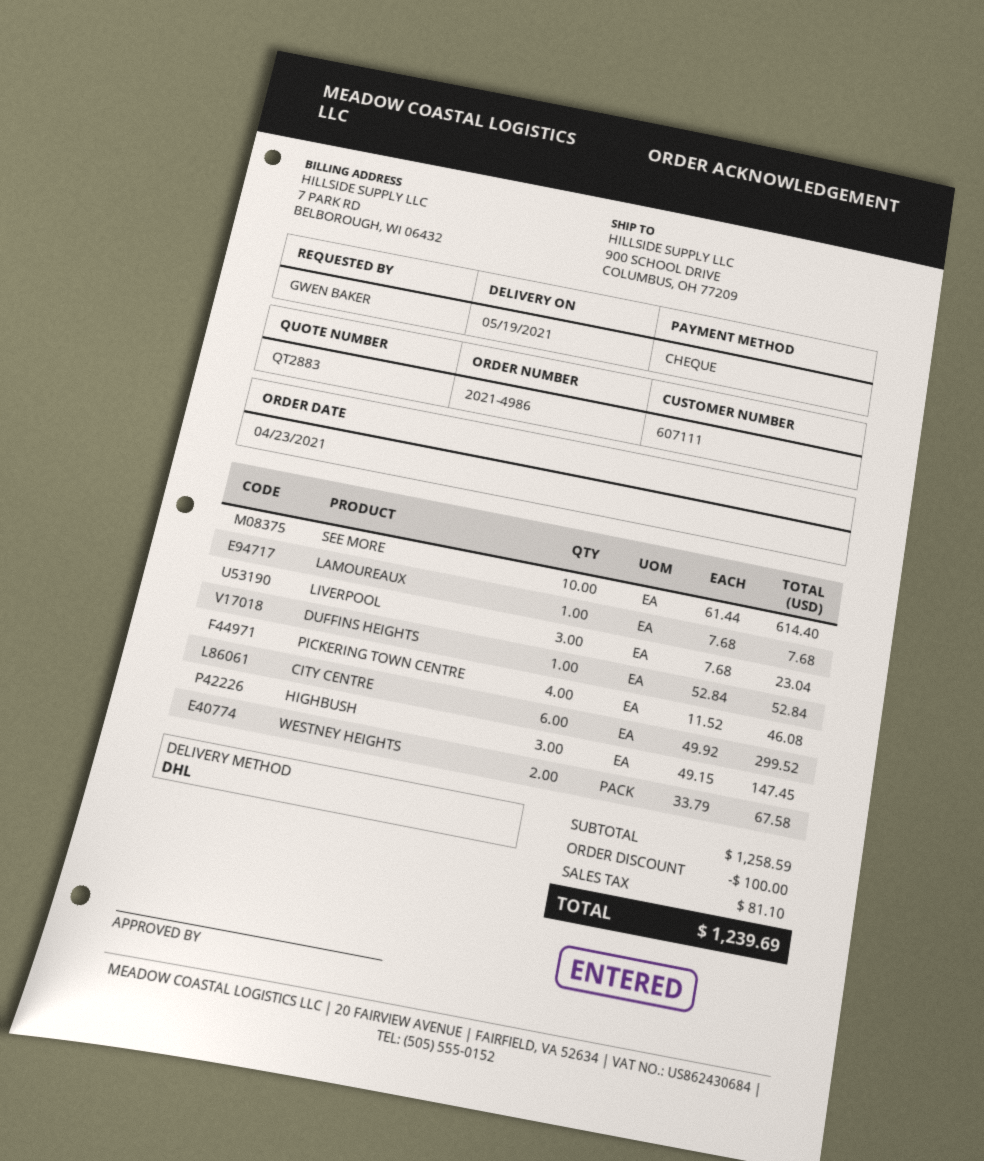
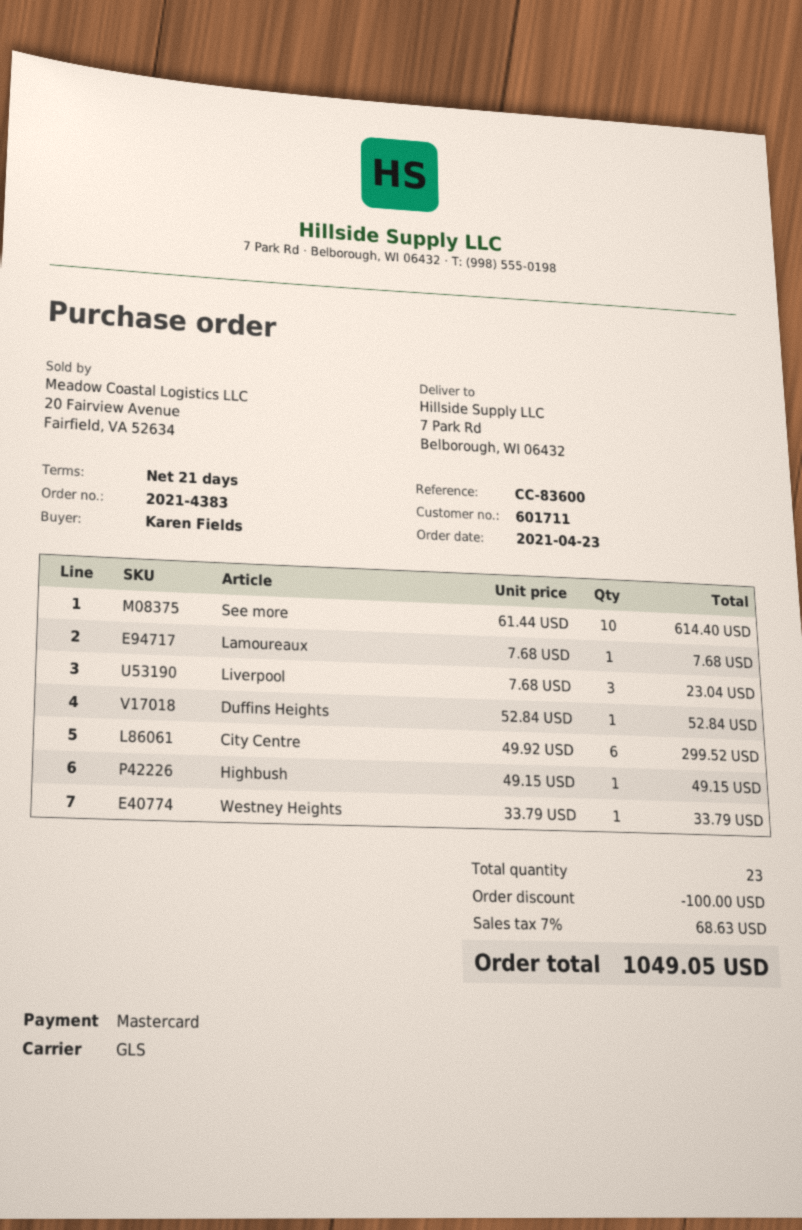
order number: 2021-4986 -> 2021-4383
customer number: 607111 -> 601711
ordered by: GWEN BAKER -> Karen Fields
payment method: cheque -> Mastercard
shipping method: DHL -> GLS
ship to: 900 SCHOOL DRIVE, COLUMBUS, OH 77209 -> 7 Park Rd, Belborough, WI 06432
PICKERING TOWN CENTRE: 4 x 11.52 = 46.08 -> none
HIGHBUSH: 3 x 49.15 = 147.45 -> 1 x 49.15 = 49.15
WESTNEY HEIGHTS: 2 x 33.79 = 67.58 -> 1 x 33.79 = 33.79
tax: 81.10 -> 68.63
total: 1239.69 -> 1049.05

